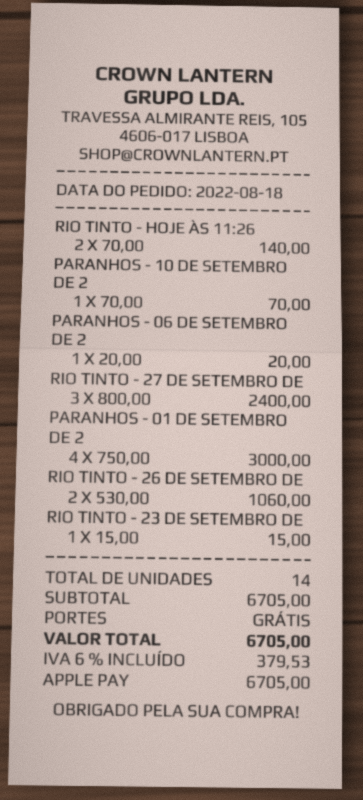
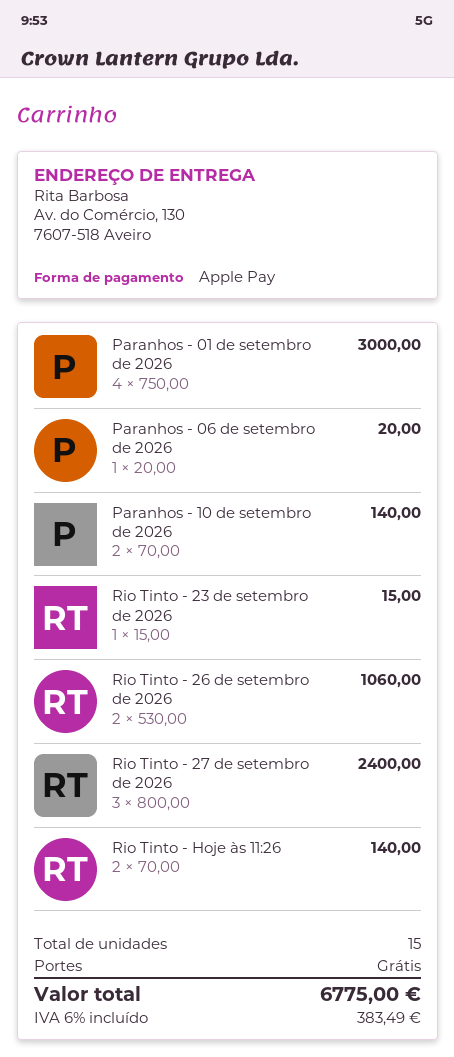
PARANHOS - 10 DE SETEMBRO DE 2: 1 x 70.00 = 70.00 -> 2 x 70.00 = 140.00
total quantity: 14 -> 15
tax: 6% = 379.53 -> 6% = 383.49
total: 6705.00 -> 6775.00

